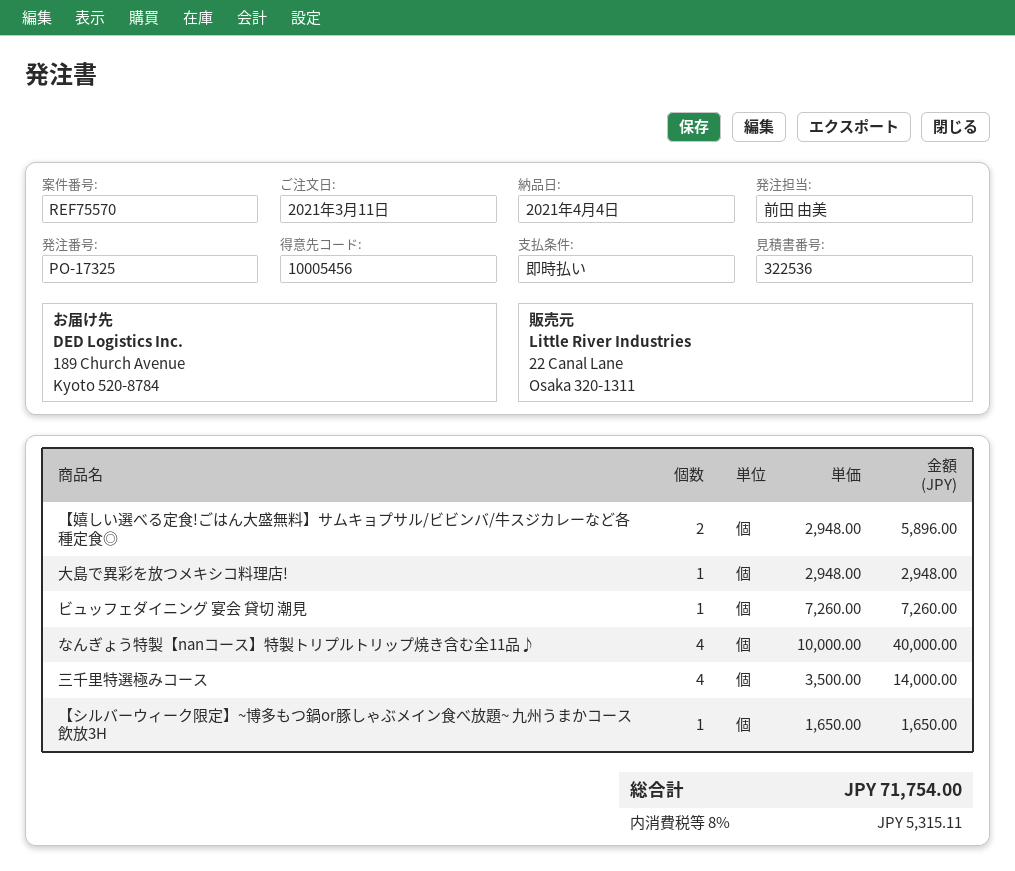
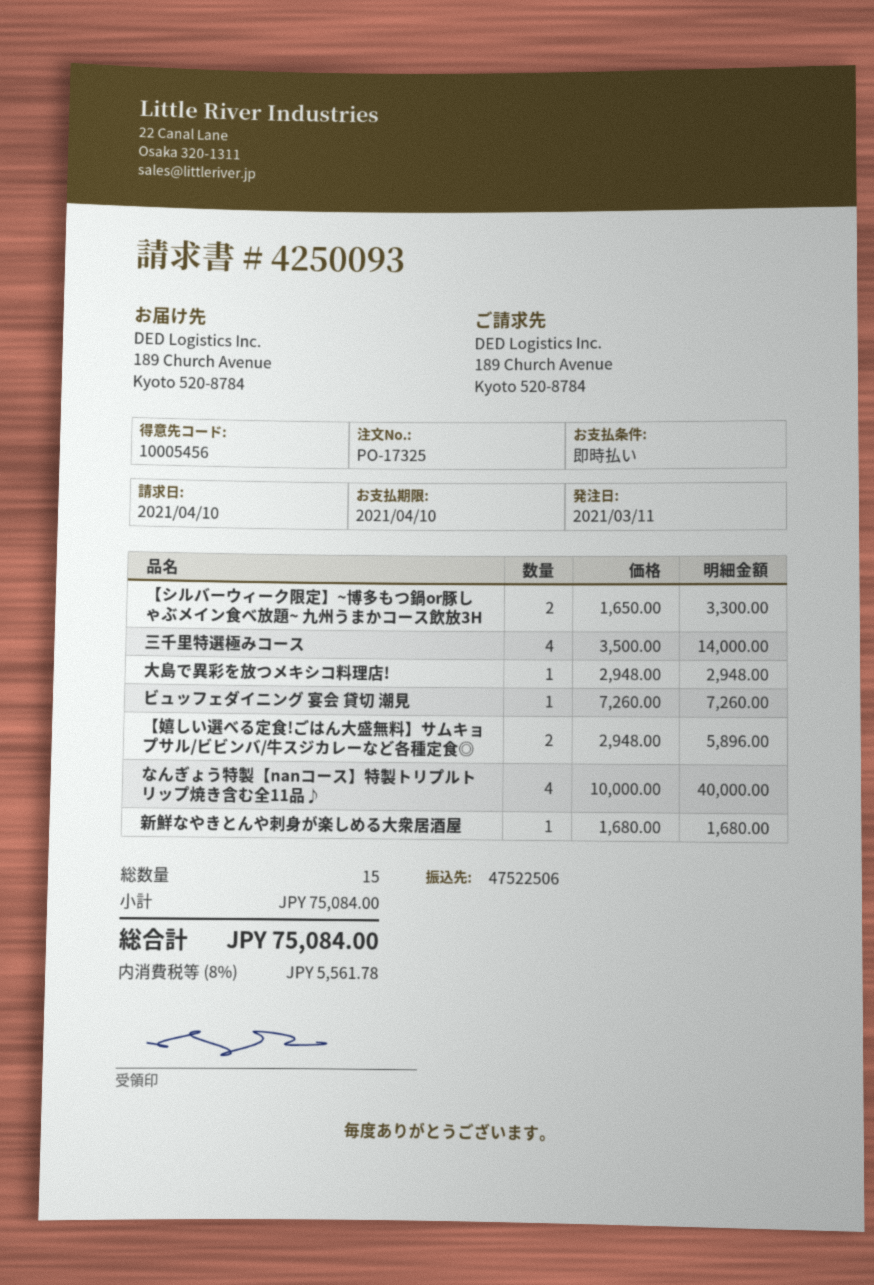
【シルバーウィーク限定】~博多もつ鍋or豚しゃぶメイン食べ放題~ 九州うまかコース飲放3H: 1 x 1650.00 = 1650.00 -> 2 x 1650.00 = 3300.00
新鮮なやきとんや刺身が楽しめる大衆居酒屋: none -> 1 x 1680.00 = 1680.00
tax: 8% = 5315.11 -> 8% = 5561.78
total: 71754.00 -> 75084.00

